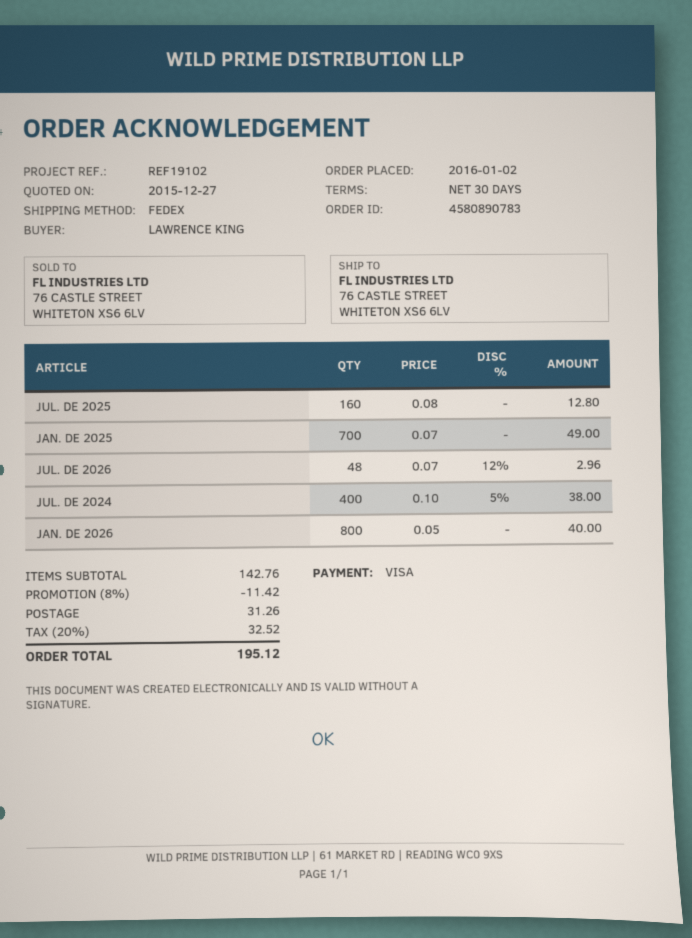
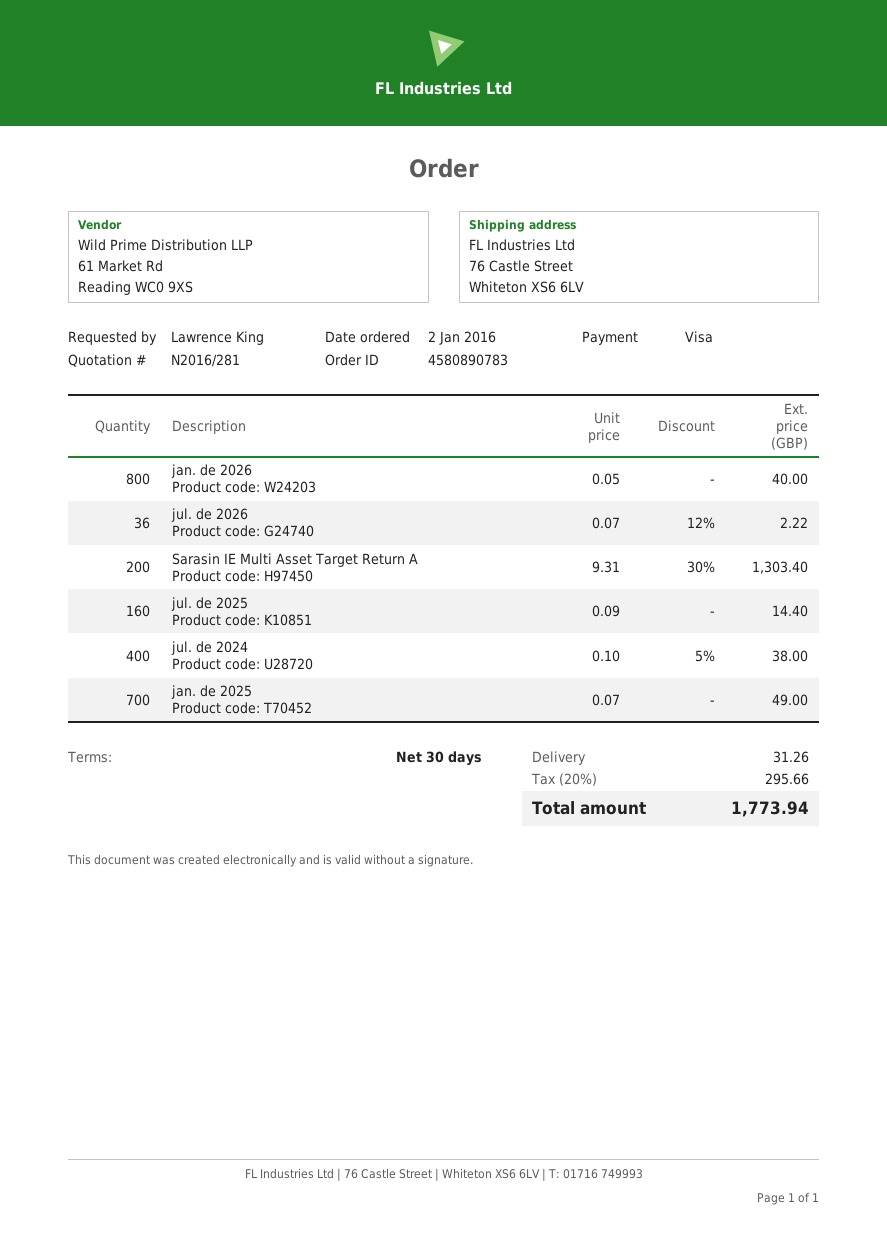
JUL. DE 2025: 160 x 0.08 = 12.80 -> 160 x 0.09 = 14.40
JUL. DE 2026: 48 x 0.07 - 12% = 2.96 -> 36 x 0.07 - 12% = 2.22
Sarasin IE Multi Asset Target Return A: none -> 200 x 9.31 - 30% = 1303.40
discount: 8% = 11.42 -> none
tax: 20% = 32.52 -> 20% = 295.66
total: 195.12 -> 1773.94

